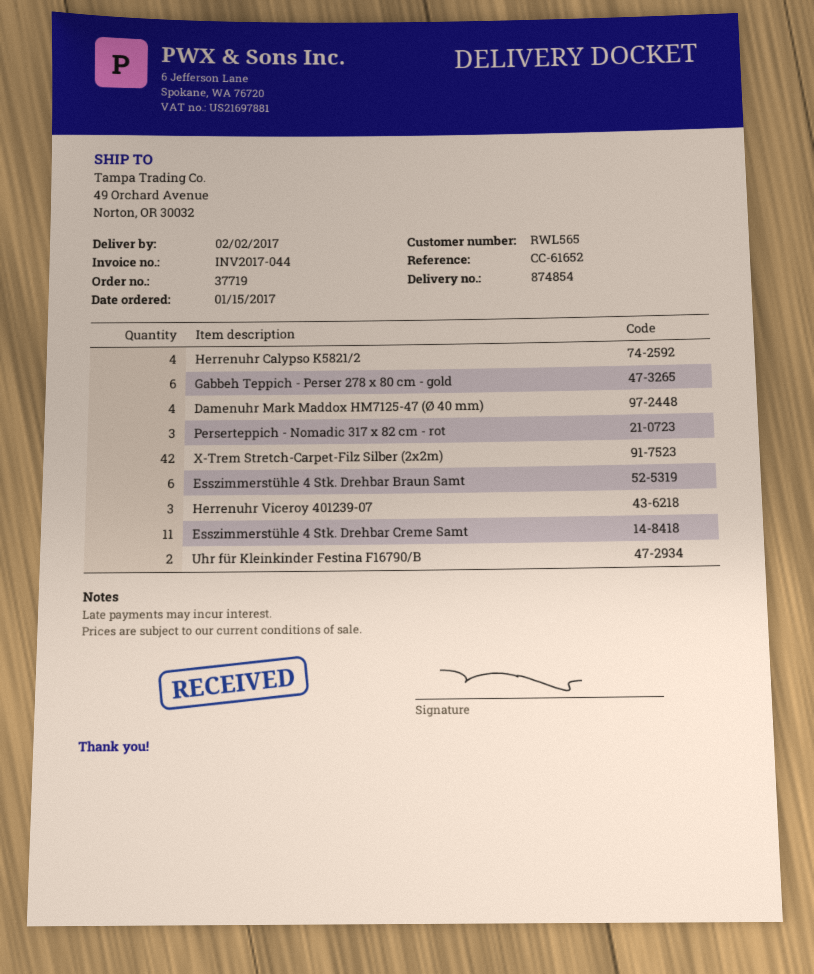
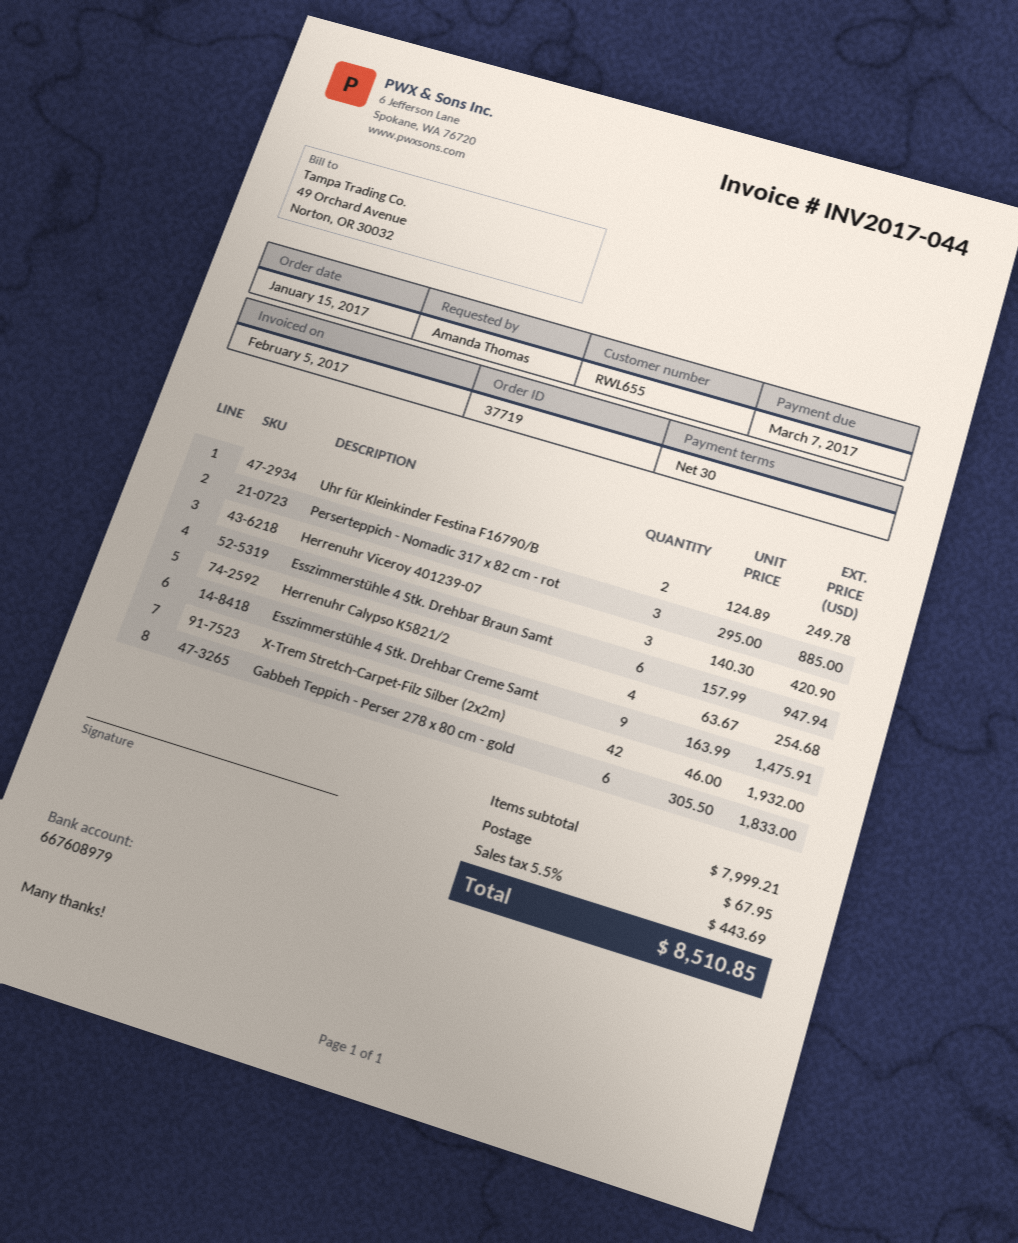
customer number: RWL565 -> RWL655
Damenuhr Mark Maddox HM7125-47 (Ø 40 mm): 4 -> none
Esszimmerstühle 4 Stk. Drehbar Creme Samt: 11 -> 9

